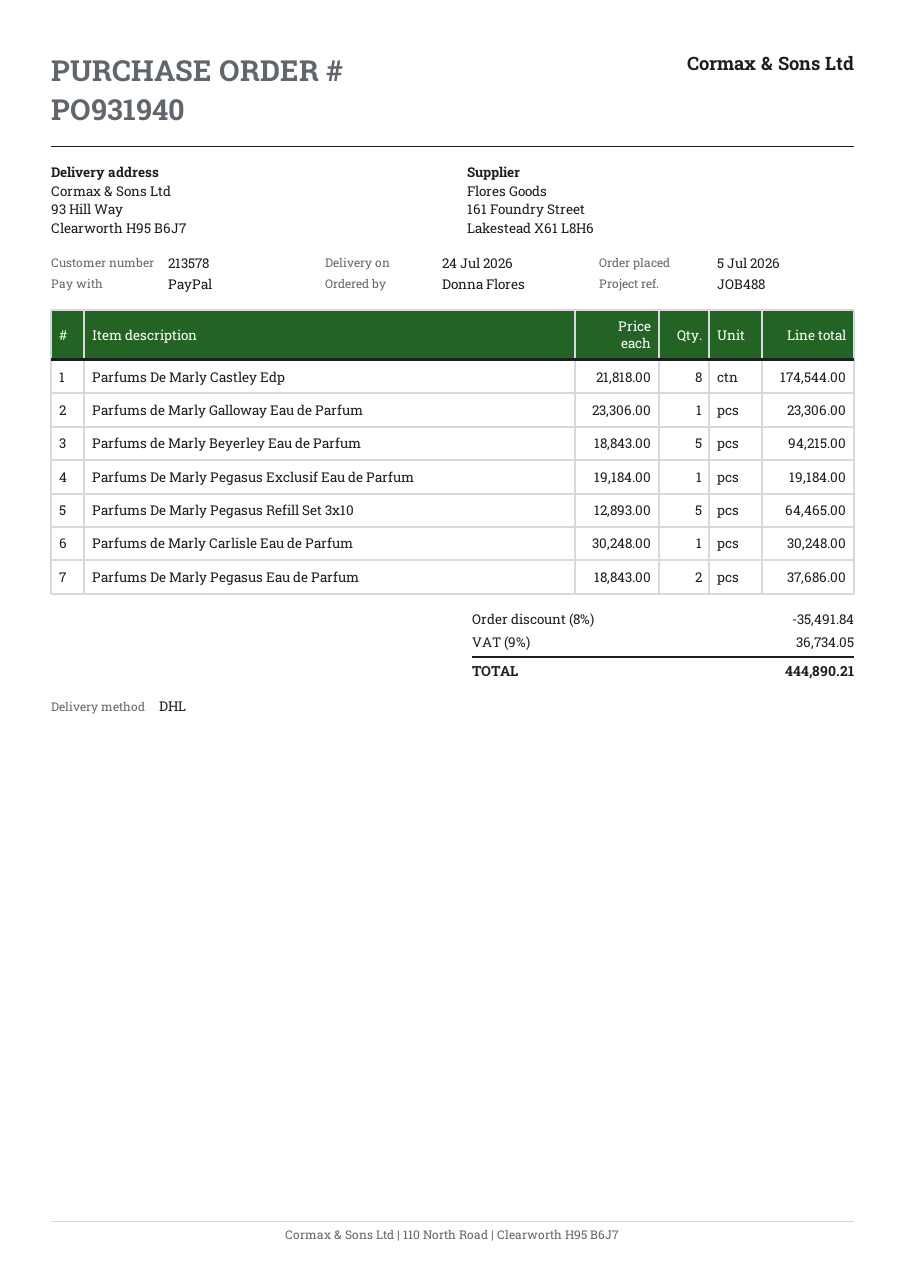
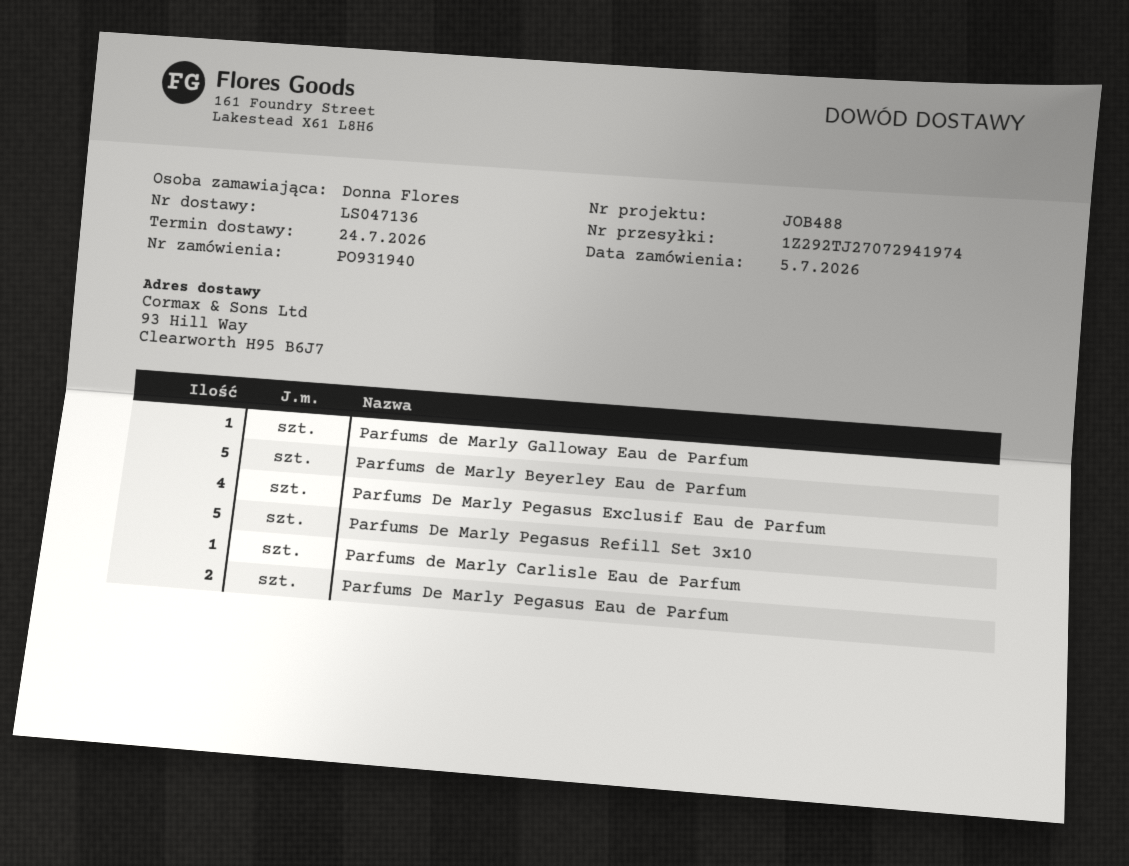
Parfums De Marly Castley Edp: 8 -> none
Parfums De Marly Pegasus Exclusif Eau de Parfum: 1 -> 4

